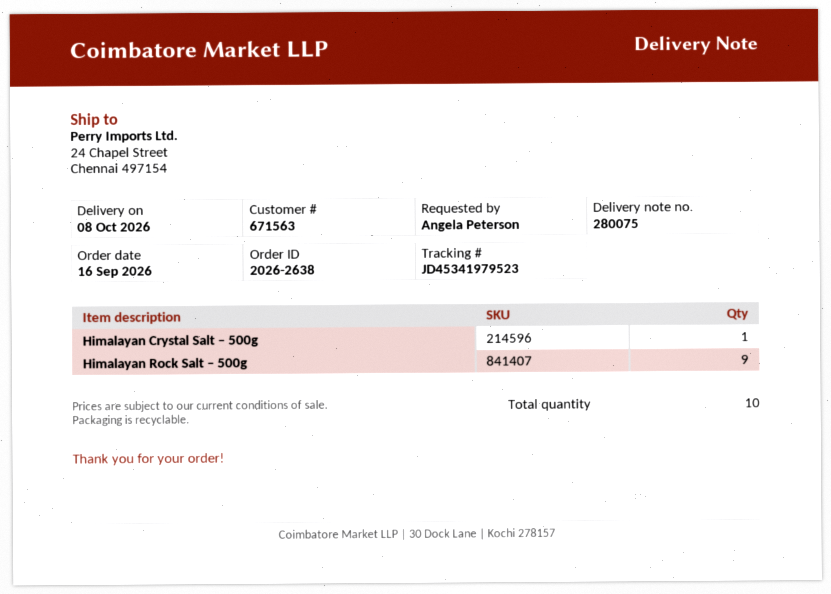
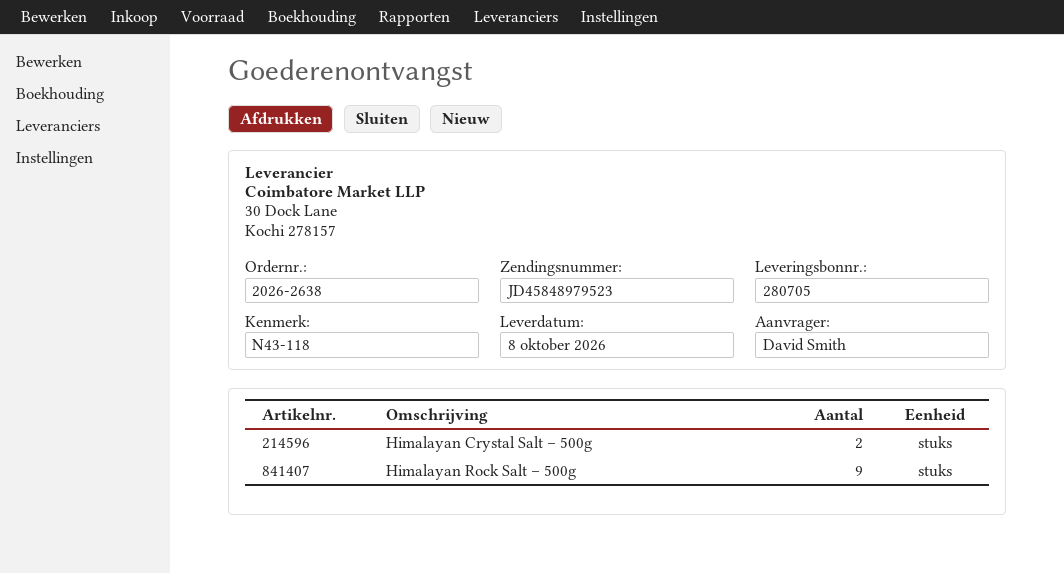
delivery note number: 280075 -> 280705
ordered by: Angela Peterson -> David Smith
tracking number: JD45341979523 -> JD45848979523
Himalayan Crystal Salt – 500g: 1 -> 2

